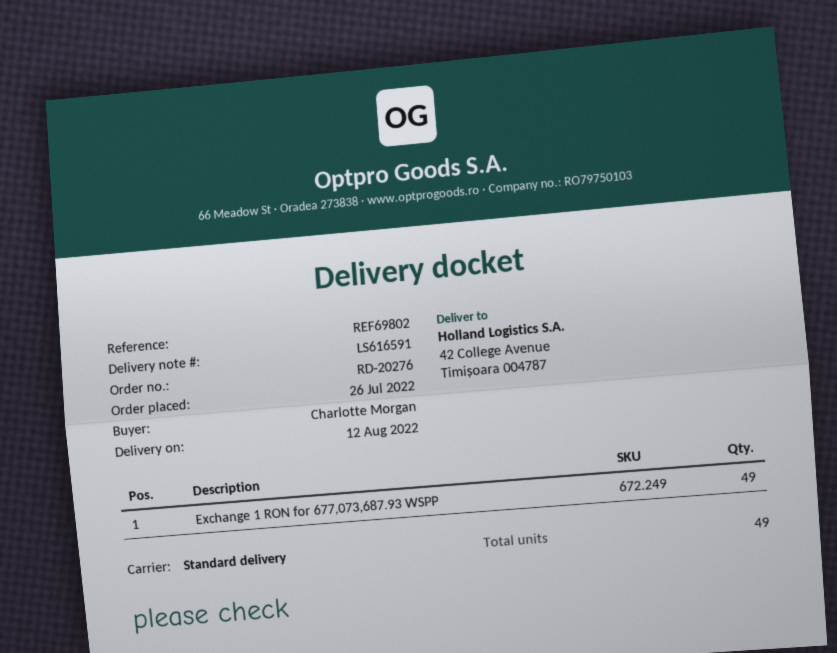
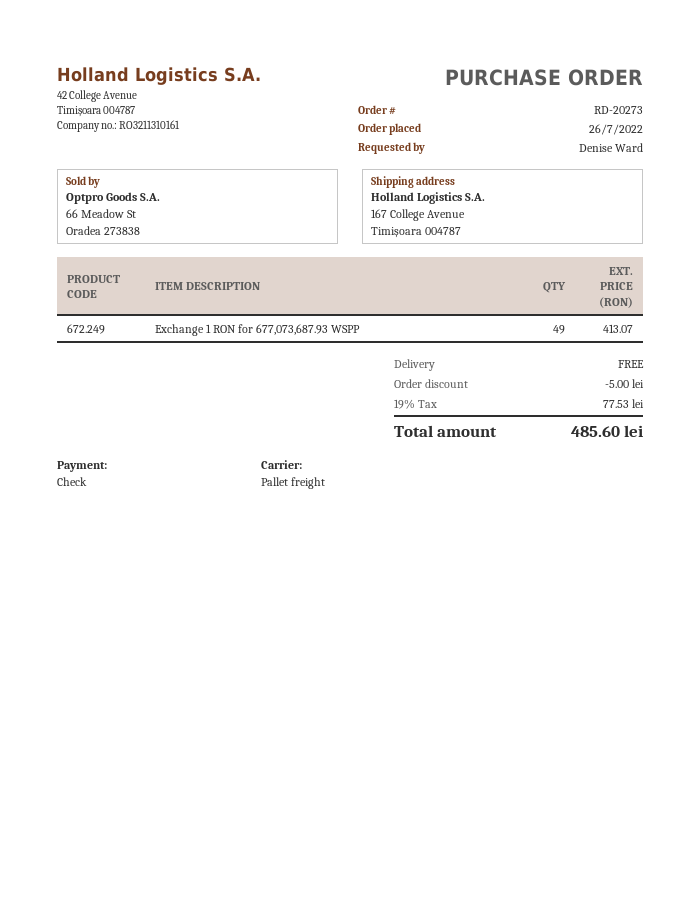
order number: RD-20276 -> RD-20273
ordered by: Charlotte Morgan -> Denise Ward
shipping method: standard -> pallet freight
ship to: 42 College Avenue, Timișoara 004787 -> 167 College Avenue, Timișoara 004787

